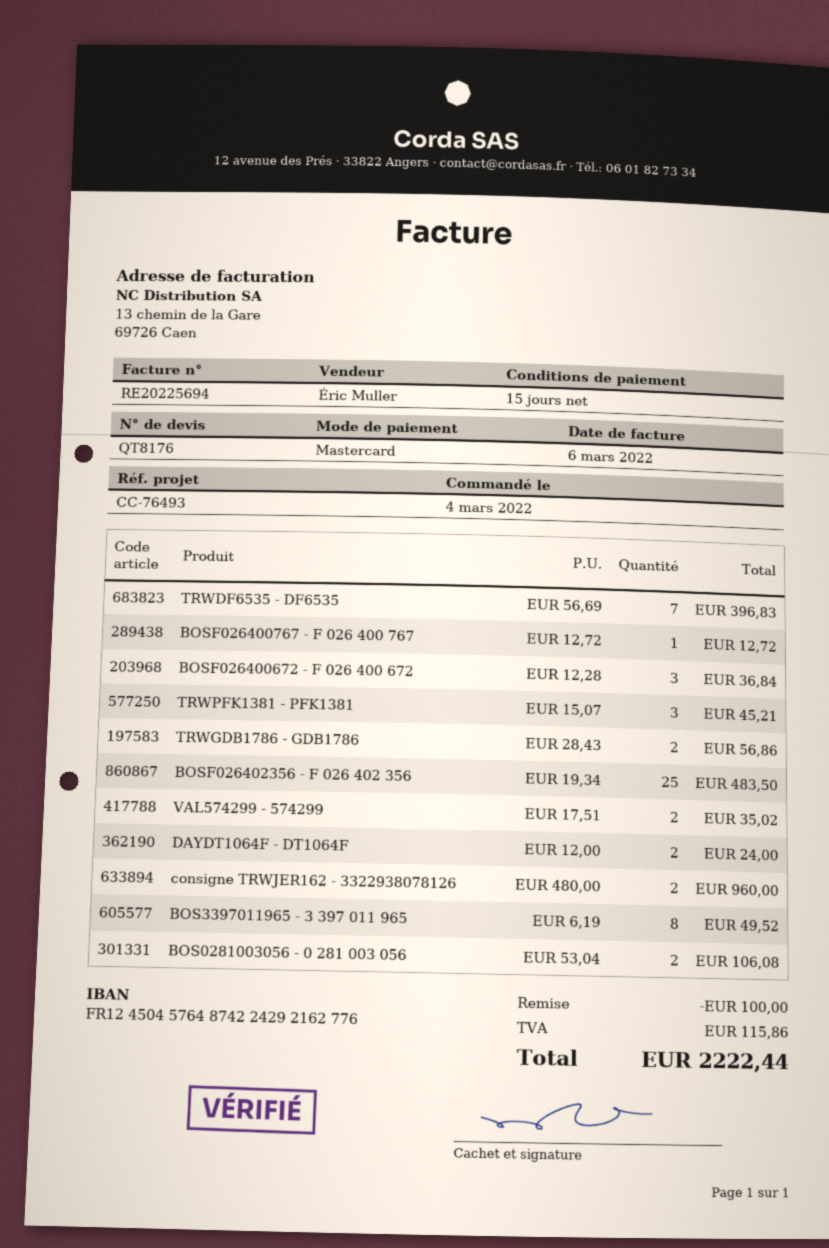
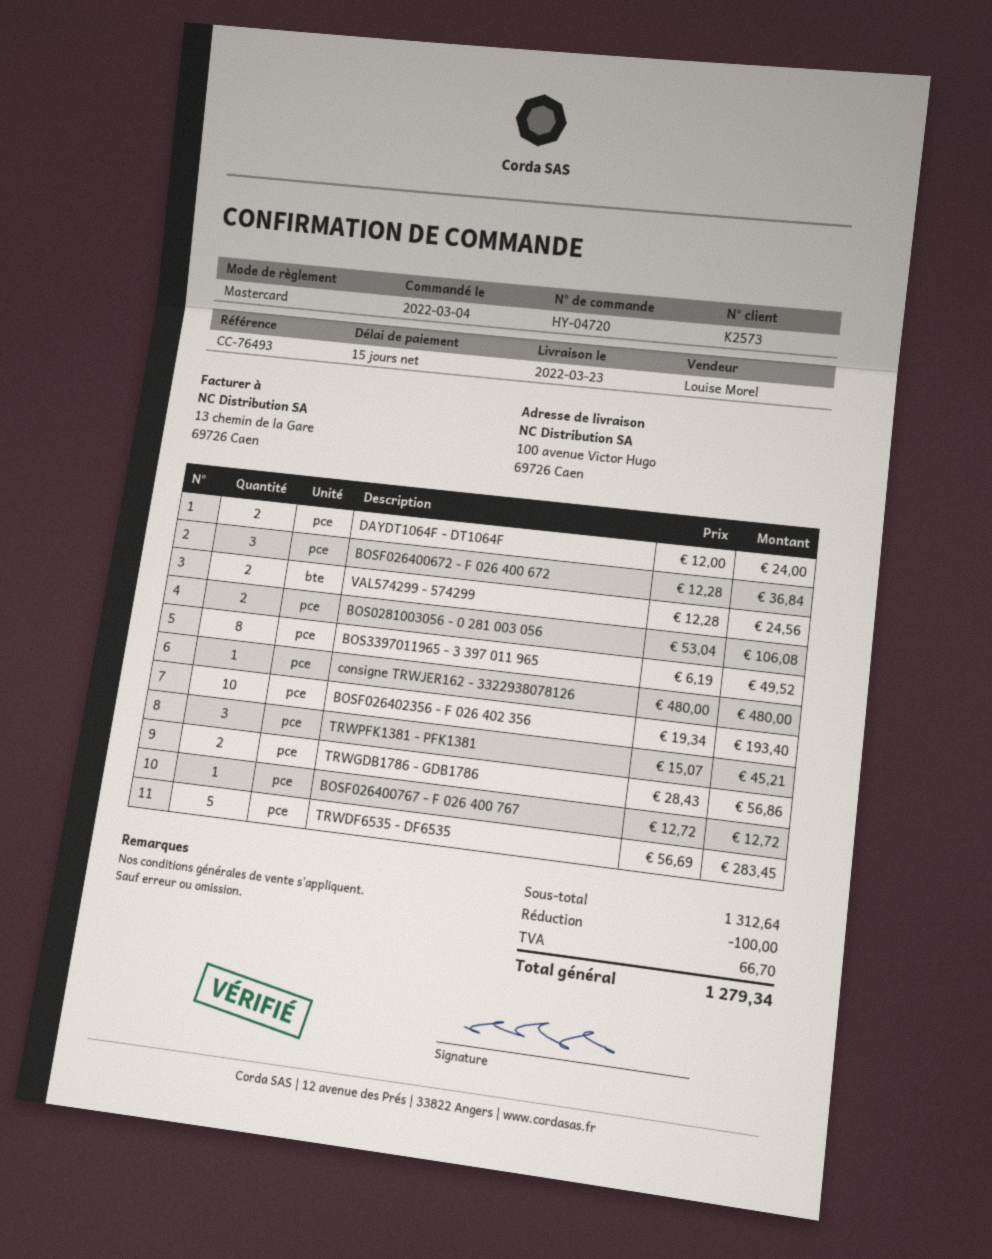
sales rep: Éric Muller -> Louise Morel
TRWDF6535 - DF6535: 7 x 56.69 = 396.83 -> 5 x 56.69 = 283.45
BOSF026402356 - F 026 402 356: 25 x 19.34 = 483.50 -> 10 x 19.34 = 193.40
VAL574299 - 574299: 2 x 17.51 = 35.02 -> 2 x 12.28 = 24.56
consigne TRWJER162 - 3322938078126: 2 x 480.00 = 960.00 -> 1 x 480.00 = 480.00
tax: 115.86 -> 66.70
total: 2222.44 -> 1279.34

